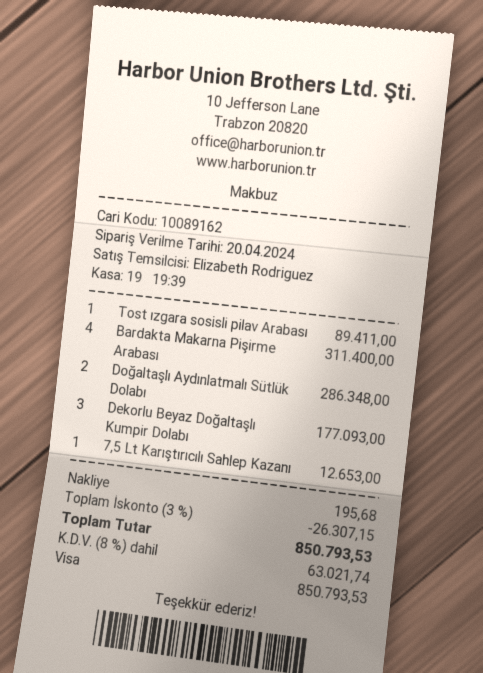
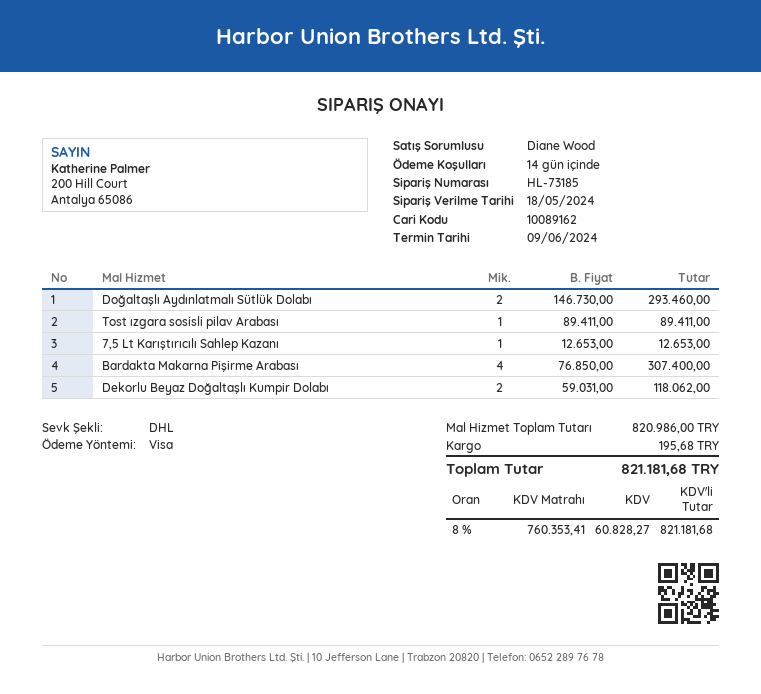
order date: 2024-04-20 -> 2024-05-18
sales rep: Elizabeth Rodriguez -> Diane Wood
Bardakta Makarna Pişirme Arabası: 4 for 311400.00 -> 4 for 307400.00
Doğaltaşlı Aydınlatmalı Sütlük Dolabı: 2 for 286348.00 -> 2 for 293460.00
Dekorlu Beyaz Doğaltaşlı Kumpir Dolabı: 3 for 177093.00 -> 2 for 118062.00
discount: 3% = 26307.15 -> none
tax: 8% = 63021.74 -> 8% = 60828.27
total: 850793.53 -> 821181.68

